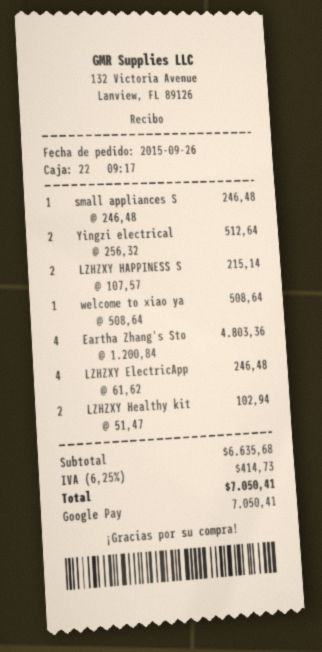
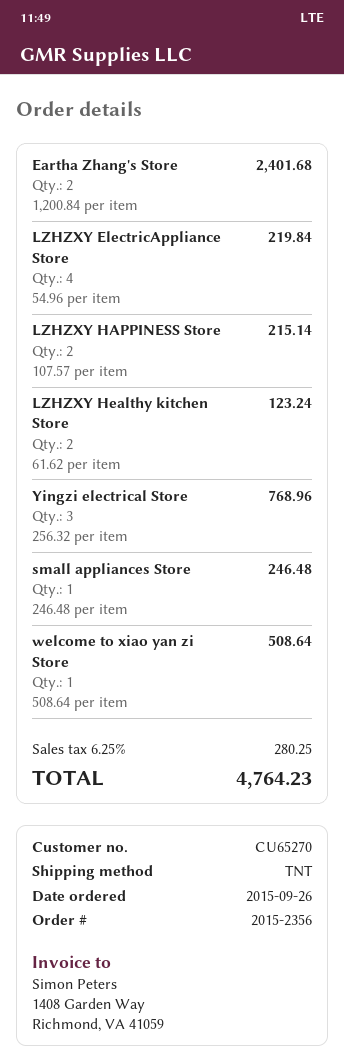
Yingzi electrical: 2 x 256.32 = 512.64 -> 3 x 256.32 = 768.96
Eartha Zhang's Sto: 4 x 1200.84 = 4803.36 -> 2 x 1200.84 = 2401.68
LZHZXY ElectricApp: 4 x 61.62 = 246.48 -> 4 x 54.96 = 219.84
LZHZXY Healthy kit: 2 x 51.47 = 102.94 -> 2 x 61.62 = 123.24
tax: 6.25% = 414.73 -> 6.25% = 280.25
total: 7050.41 -> 4764.23

